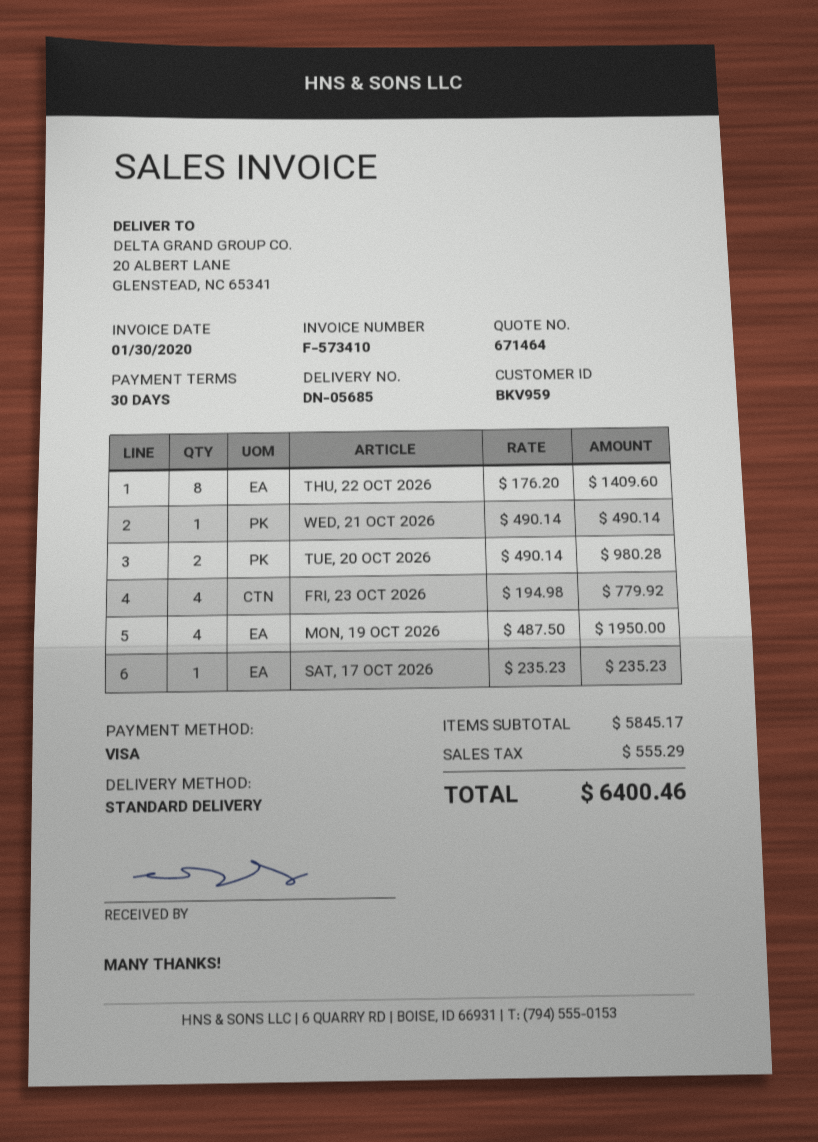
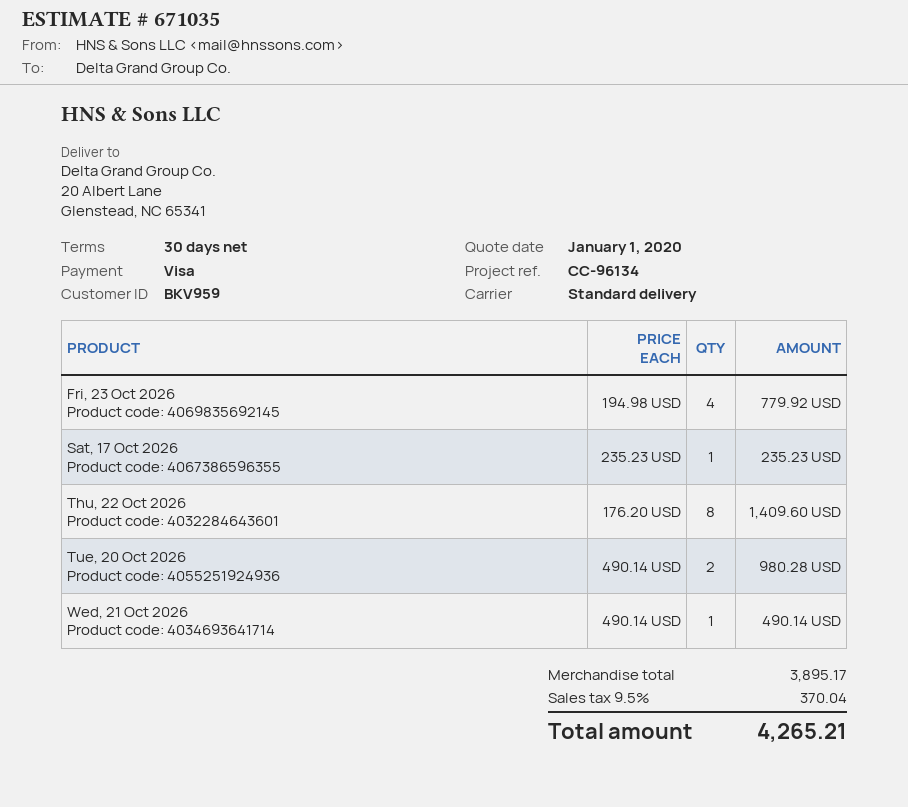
quote number: 671464 -> 671035
MON, 19 OCT 2026: 4 x 487.50 = 1950.00 -> none
subtotal: 5845.17 -> 3895.17
tax: 555.29 -> 370.04
total: 6400.46 -> 4265.21

